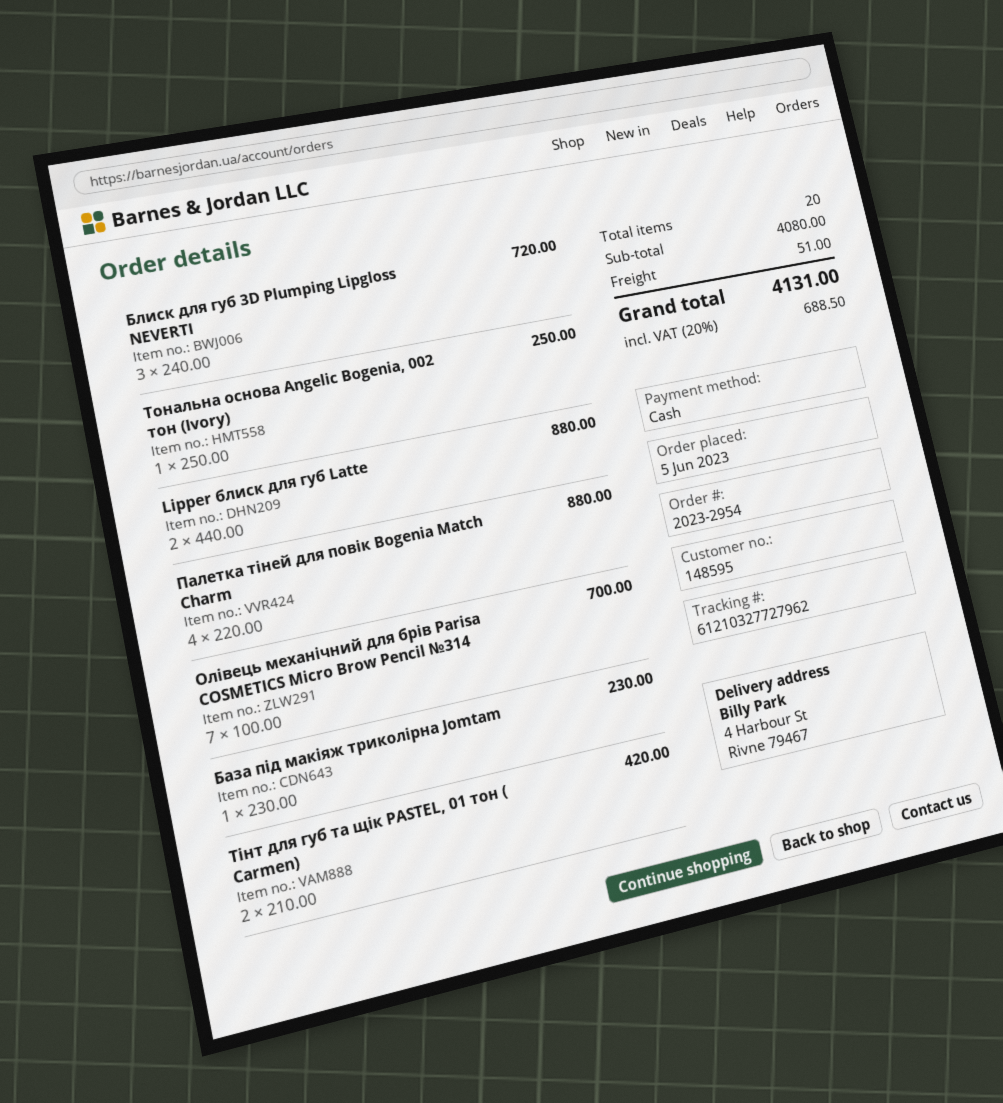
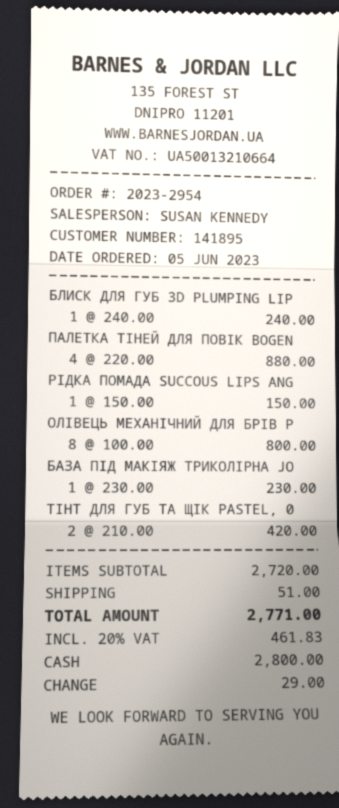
customer number: 148595 -> 141895
Блиск для губ 3D Plumping Lipgloss NEVERTI: 3 x 240.00 = 720.00 -> 1 x 240.00 = 240.00
Тональна основа Angelic Bogenia, 002 тон (Ivory): 1 x 250.00 = 250.00 -> none
Lipper блиск для губ Latte: 2 x 440.00 = 880.00 -> none
Олівець механічний для брів Parisa COSMETICS Micro Brow Pencil №314: 7 x 100.00 = 700.00 -> 8 x 100.00 = 800.00
РІДКА ПОМАДА SUCCOUS LIPS ANG: none -> 1 x 150.00 = 150.00
subtotal: 4080.00 -> 2720.00
tax: 20% = 688.50 -> 20% = 461.83
total: 4131.00 -> 2771.00

